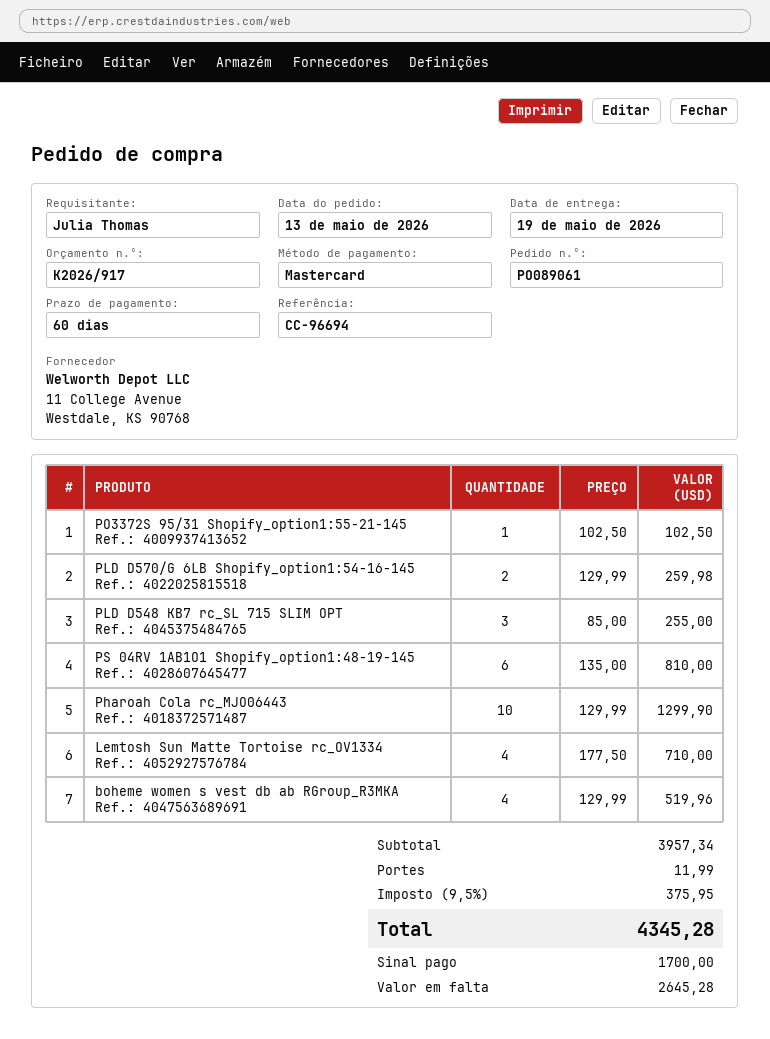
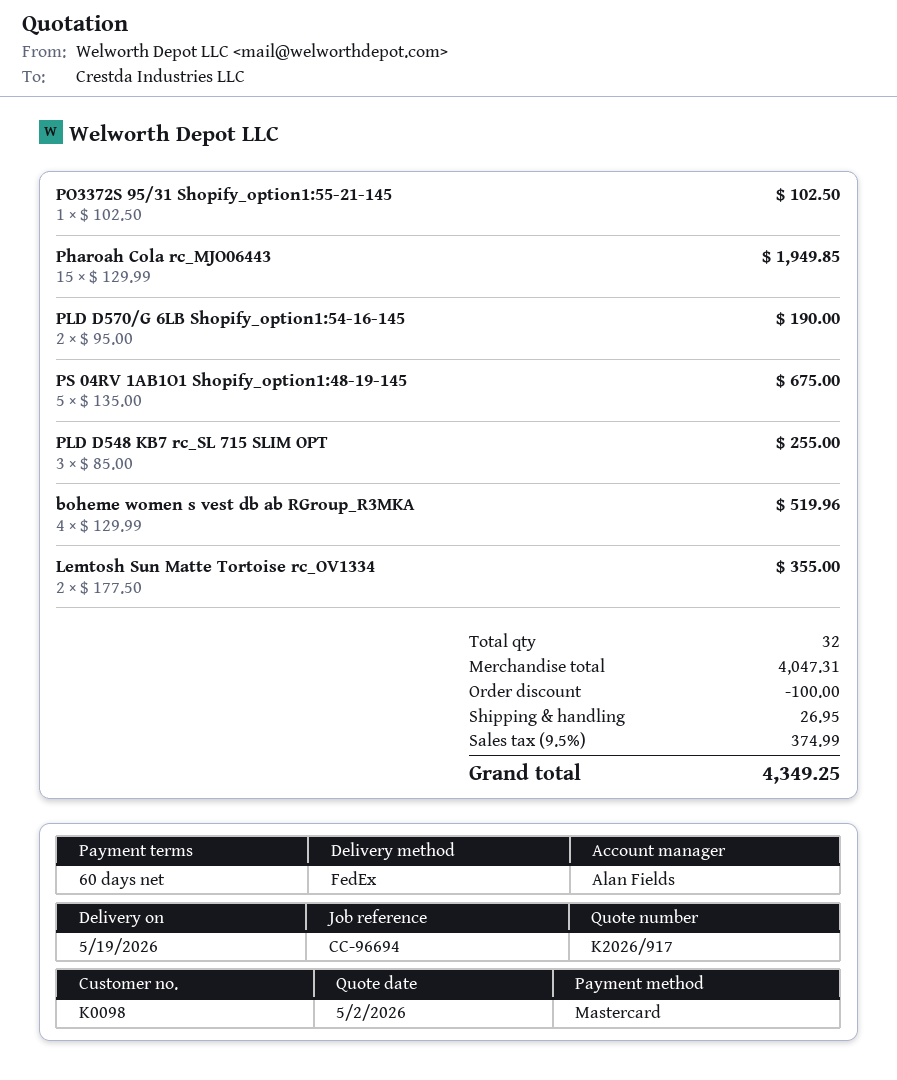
PLD D570/G 6LB Shopify_option1:54-16-145: 2 x 129.99 = 259.98 -> 2 x 95.00 = 190.00
PS 04RV 1AB1O1 Shopify_option1:48-19-145: 6 x 135.00 = 810.00 -> 5 x 135.00 = 675.00
Pharoah Cola rc_MJO06443: 10 x 129.99 = 1299.90 -> 15 x 129.99 = 1949.85
Lemtosh Sun Matte Tortoise rc_OV1334: 4 x 177.50 = 710.00 -> 2 x 177.50 = 355.00
subtotal: 3957.34 -> 4047.31
discount: none -> 100.00
shipping: 11.99 -> 26.95
tax: 9.5% = 375.95 -> 9.5% = 374.99
total: 4345.28 -> 4349.25

